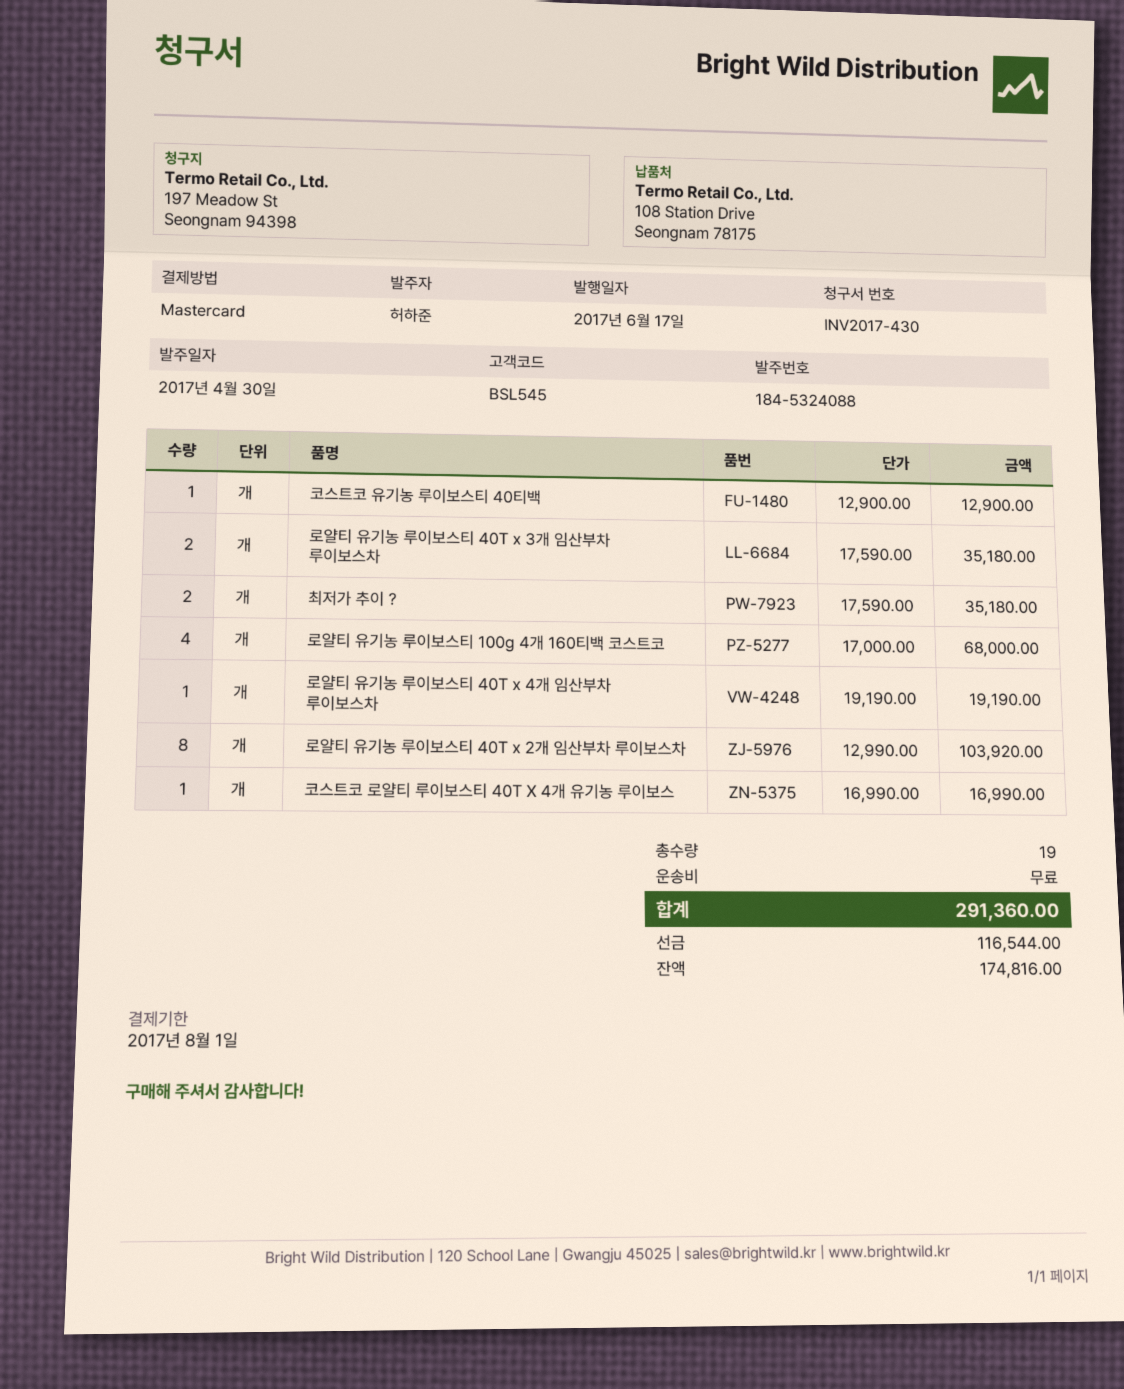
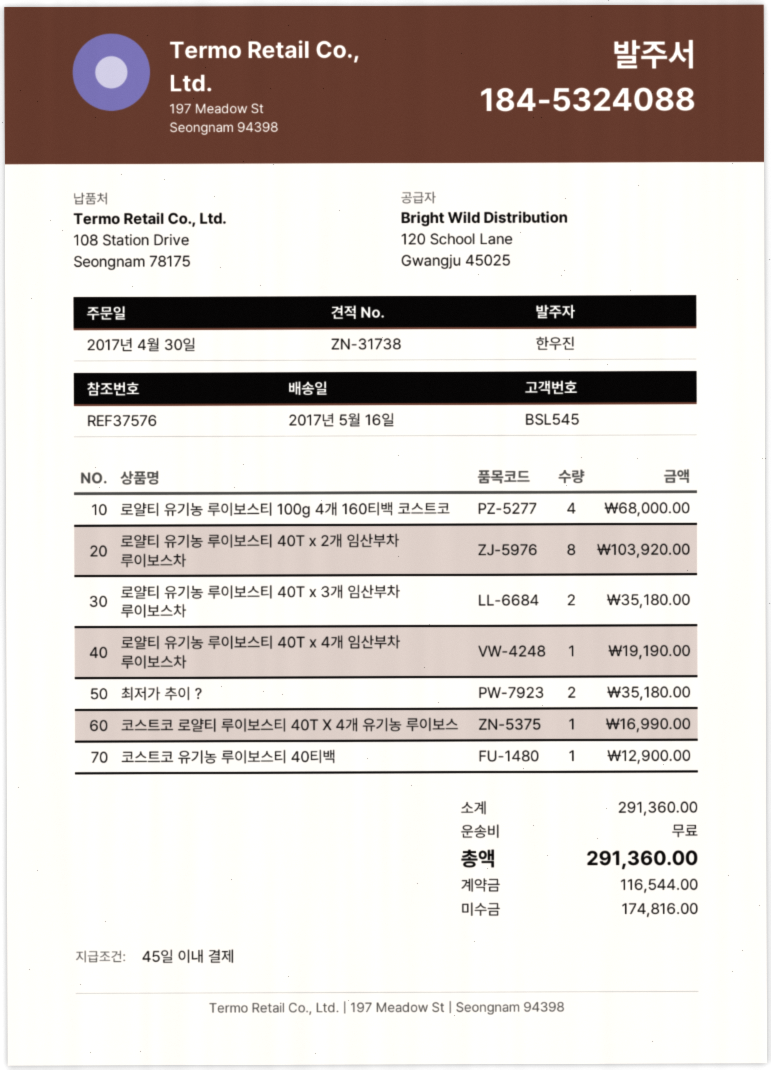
ordered by: 허하준 -> 한우진

